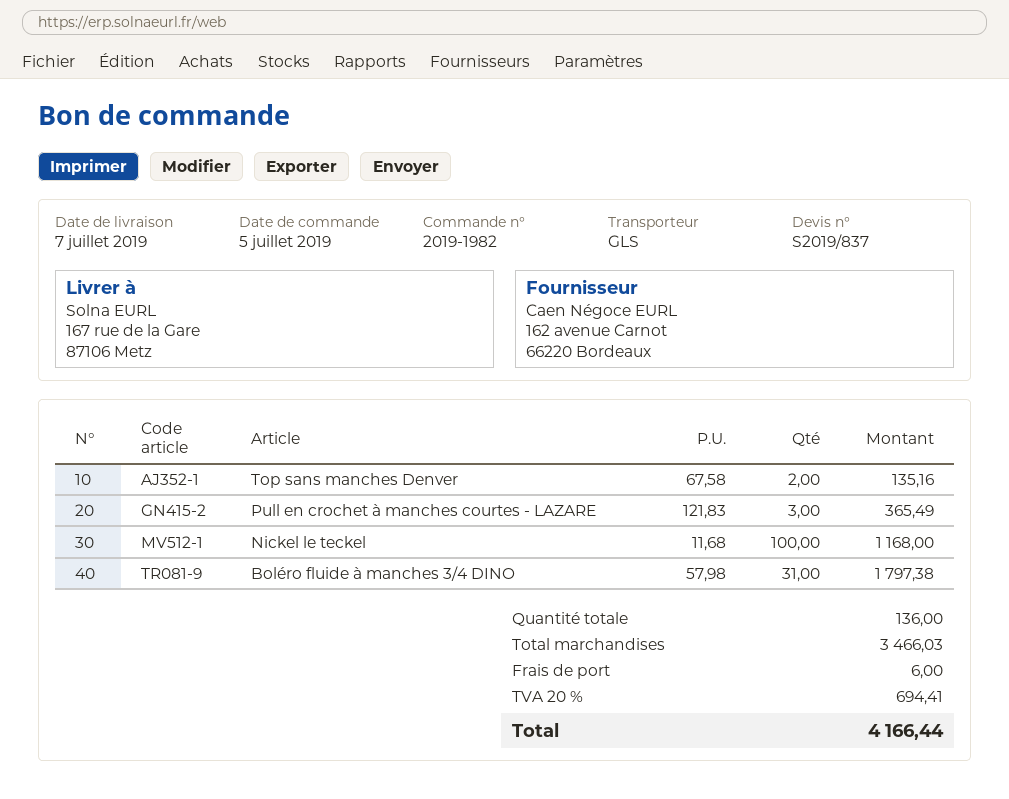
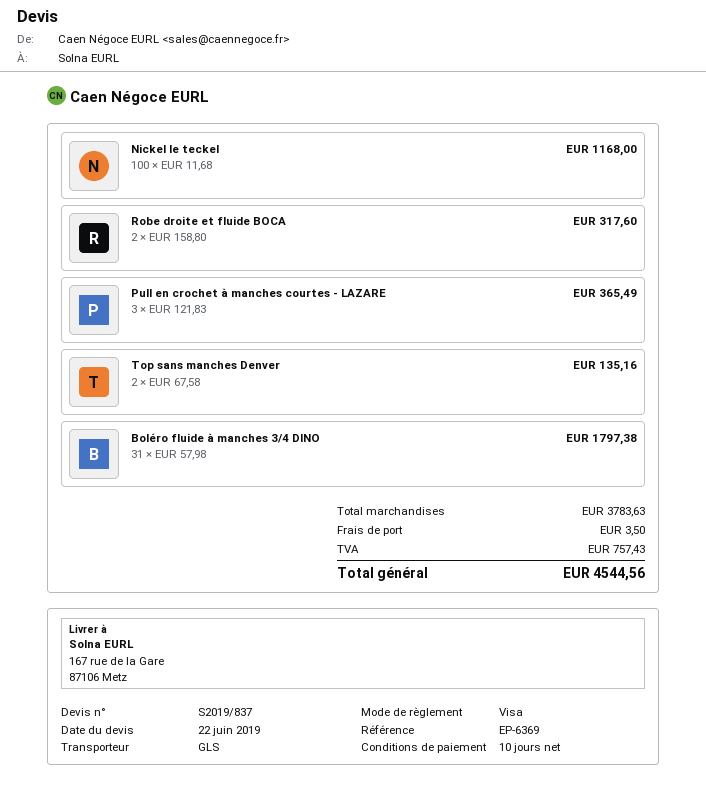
Robe droite et fluide BOCA: none -> 2 x 158.80 = 317.60
subtotal: 3466.03 -> 3783.63
shipping: 6.00 -> 3.50
tax: 694.41 -> 757.43
total: 4166.44 -> 4544.56

